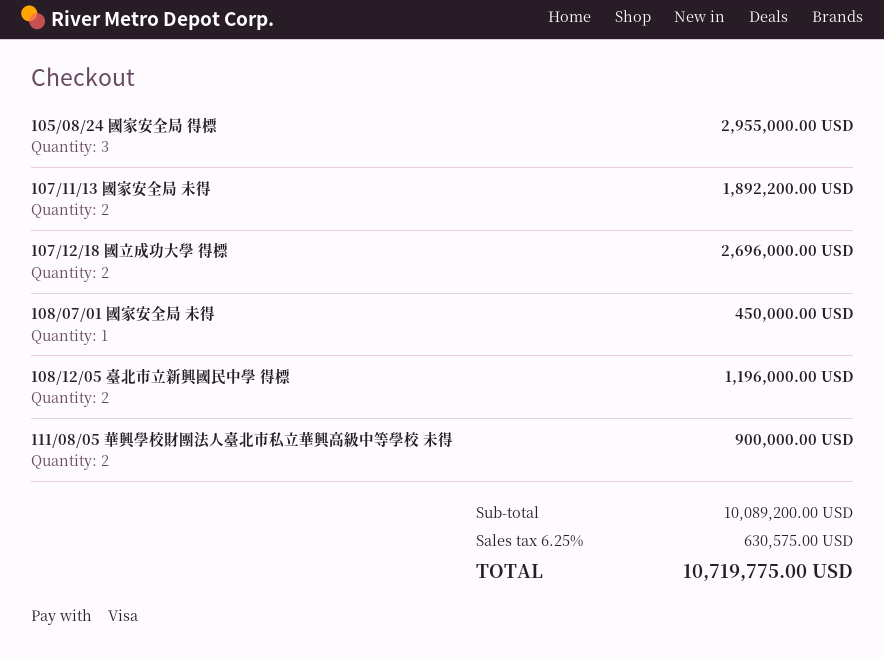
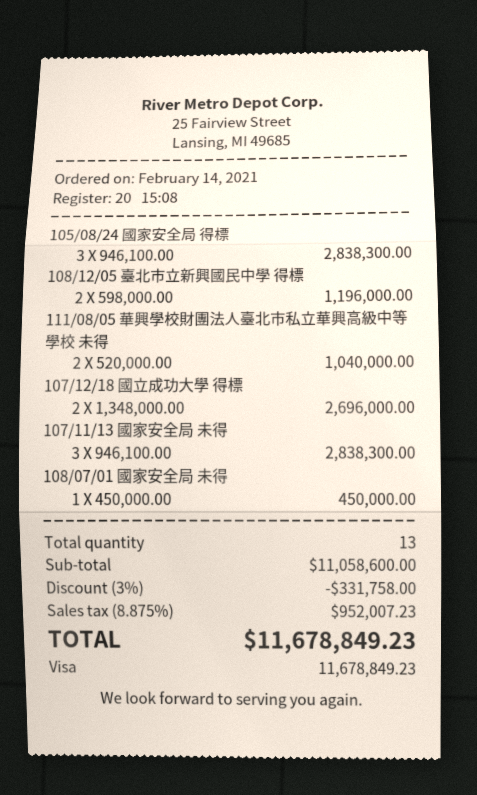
105/08/24 國家安全局 得標: 3 for 2955000.00 -> 3 for 2838300.00
107/11/13 國家安全局 未得: 2 for 1892200.00 -> 3 for 2838300.00
111/08/05 華興學校財團法人臺北市私立華興高級中等學校 未得: 2 for 900000.00 -> 2 for 1040000.00
subtotal: 10089200.00 -> 11058600.00
discount: none -> 3% = 331758.00
tax: 6.25% = 630575.00 -> 8.875% = 952007.23
total: 10719775.00 -> 11678849.23

